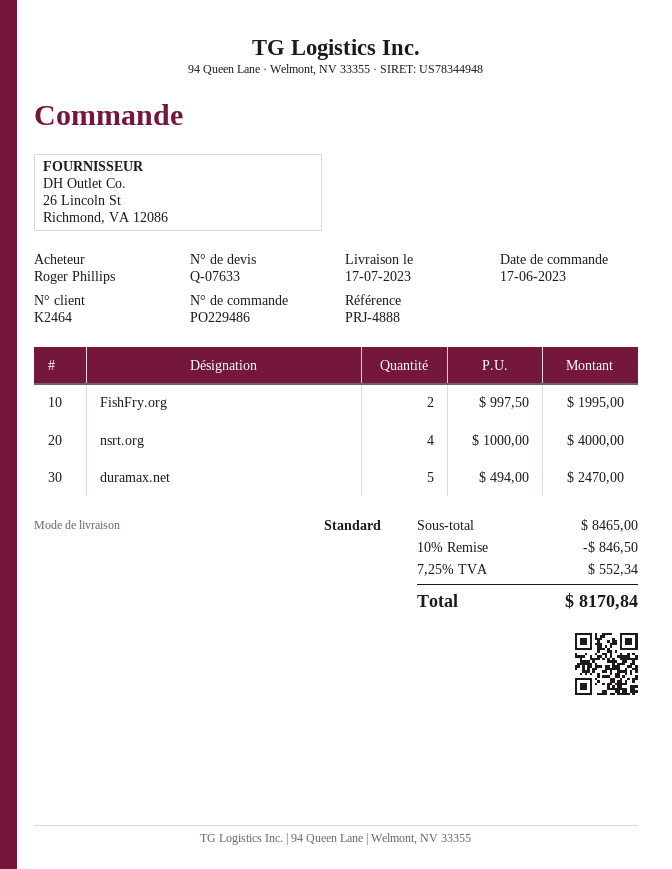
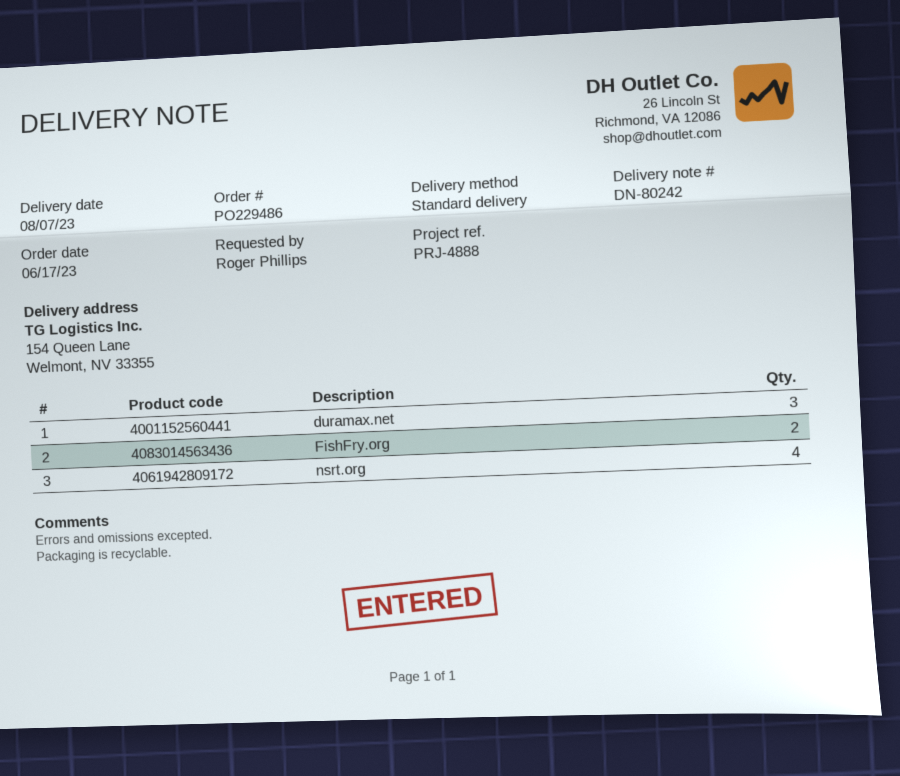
delivery date: 2023-07-17 -> 2023-08-07
duramax.net: 5 -> 3

